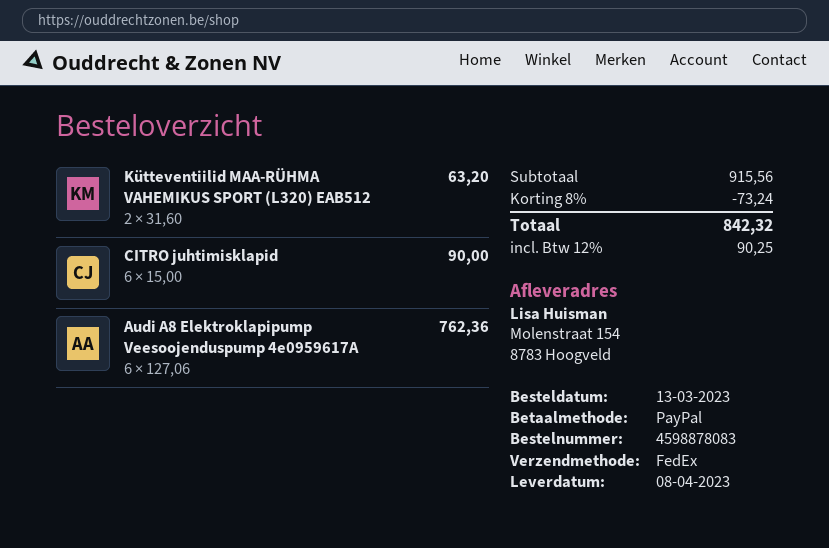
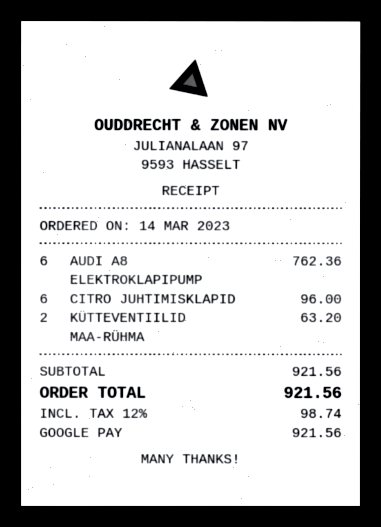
order date: 2023-03-13 -> 2023-03-14
payment method: PayPal -> Google Pay
CITRO juhtimisklapid: 6 for 90.00 -> 6 for 96.00
subtotal: 915.56 -> 921.56
discount: 8% = 73.24 -> none
tax: 12% = 90.25 -> 12% = 98.74
total: 842.32 -> 921.56

